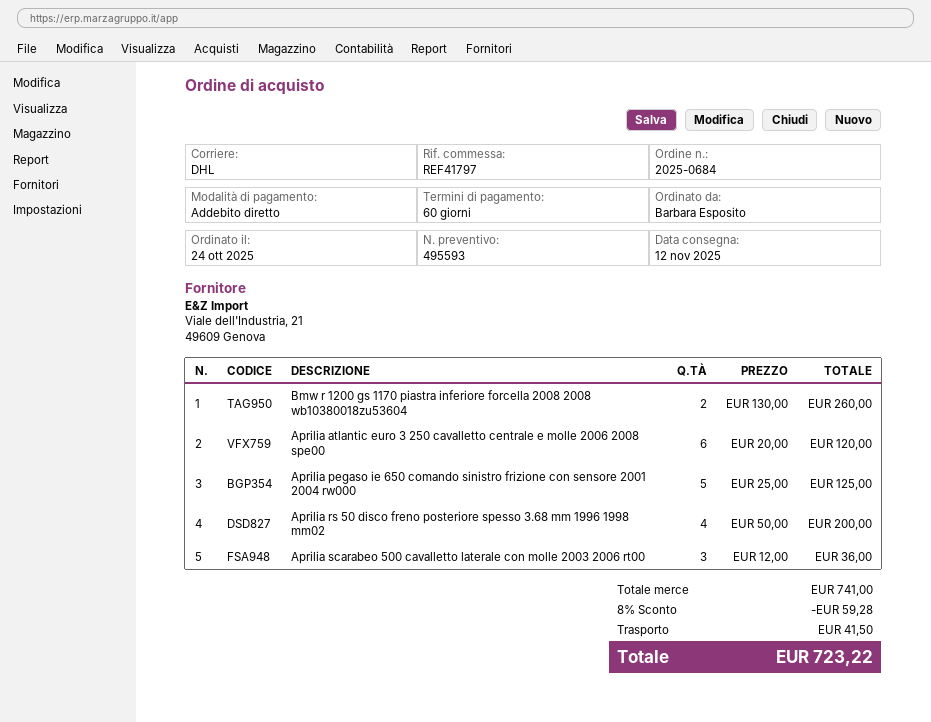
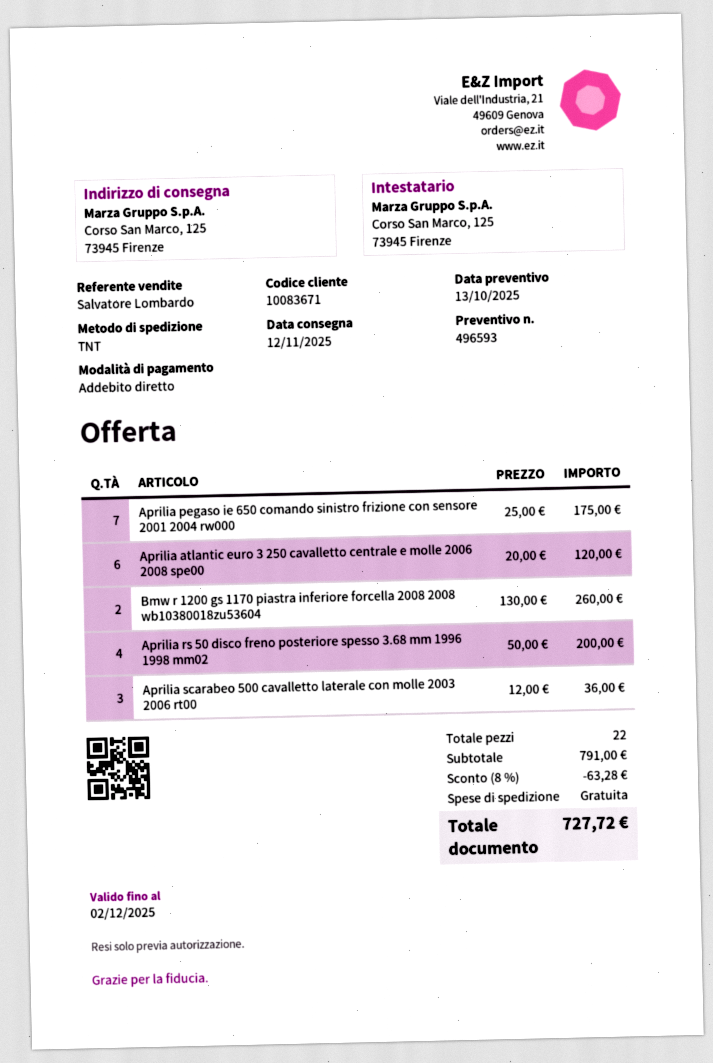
quote number: 495593 -> 496593
shipping method: DHL -> TNT
Aprilia pegaso ie 650 comando sinistro frizione con sensore 2001 2004 rw000: 5 x 25.00 = 125.00 -> 7 x 25.00 = 175.00
subtotal: 741.00 -> 791.00
discount: 8% = 59.28 -> 8% = 63.28
shipping: 41.50 -> 0.00
total: 723.22 -> 727.72

